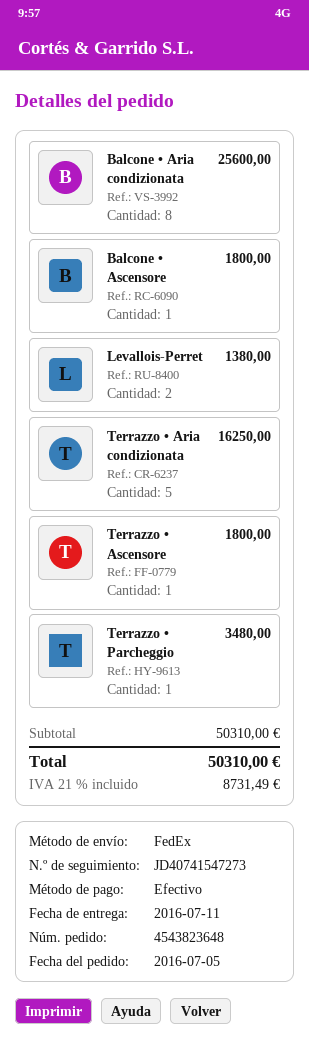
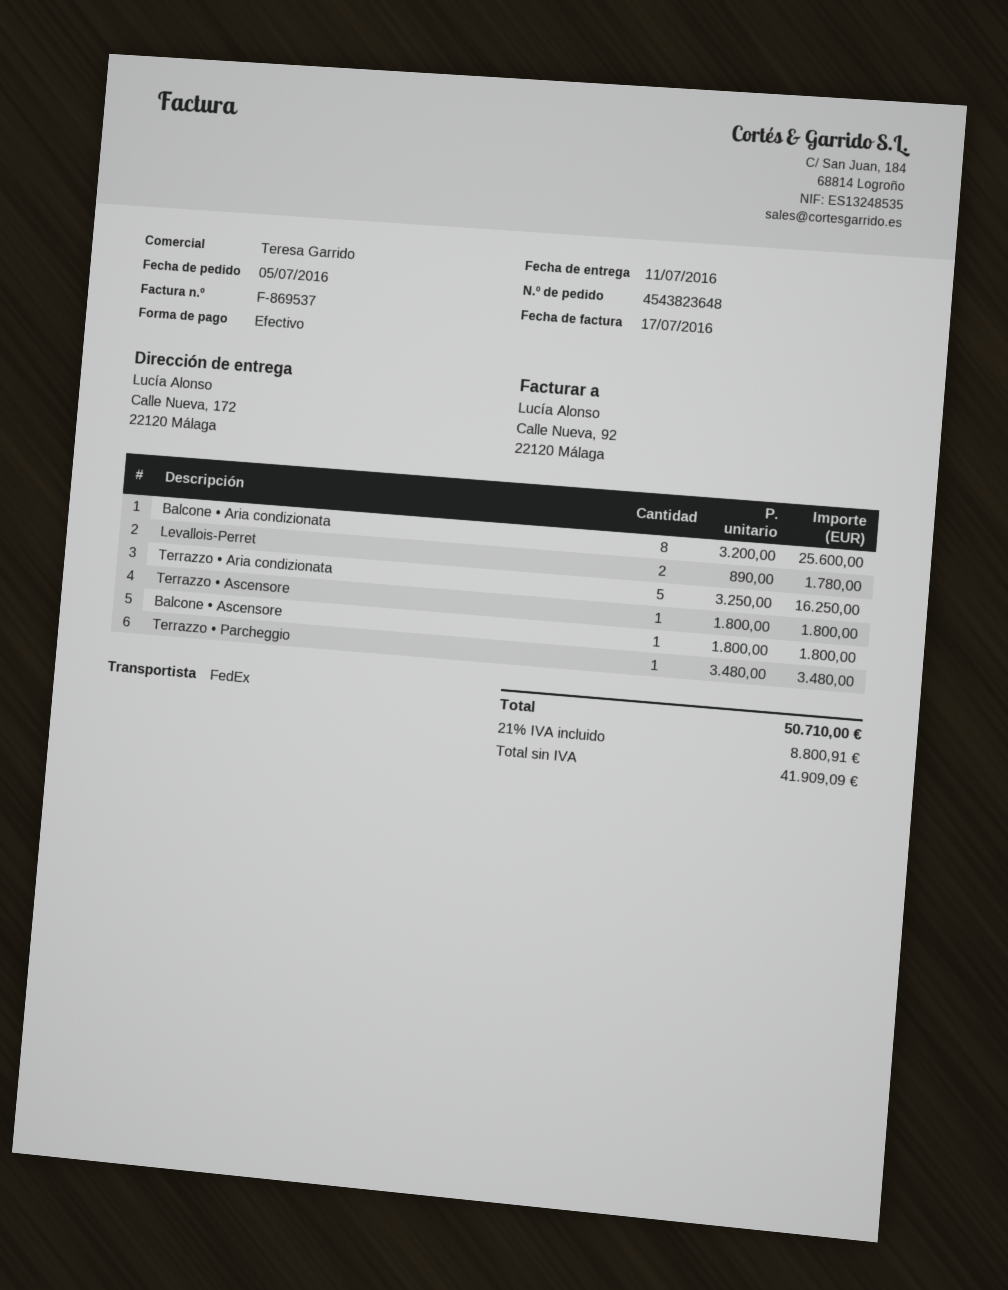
Levallois-Perret: 2 for 1380.00 -> 2 for 1780.00
tax: 21% = 8731.49 -> 21% = 8800.91
total: 50310.00 -> 50710.00

